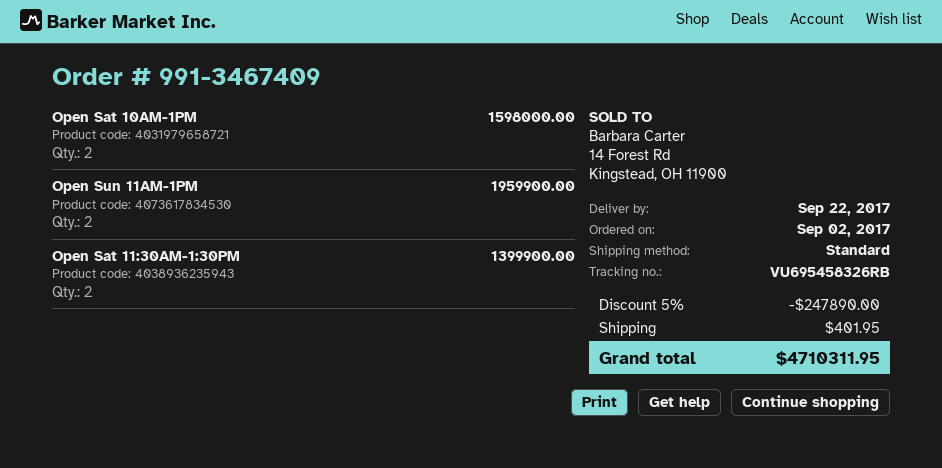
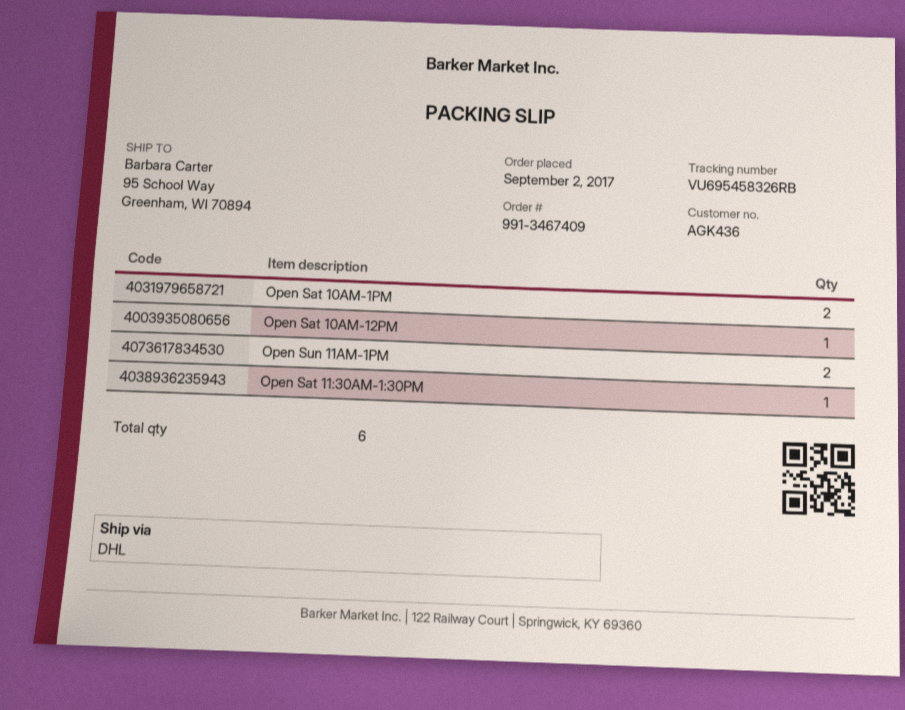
shipping method: standard -> DHL
Open Sat 11:30AM-1:30PM: 2 -> 1
Open Sat 10AM-12PM: none -> 1

